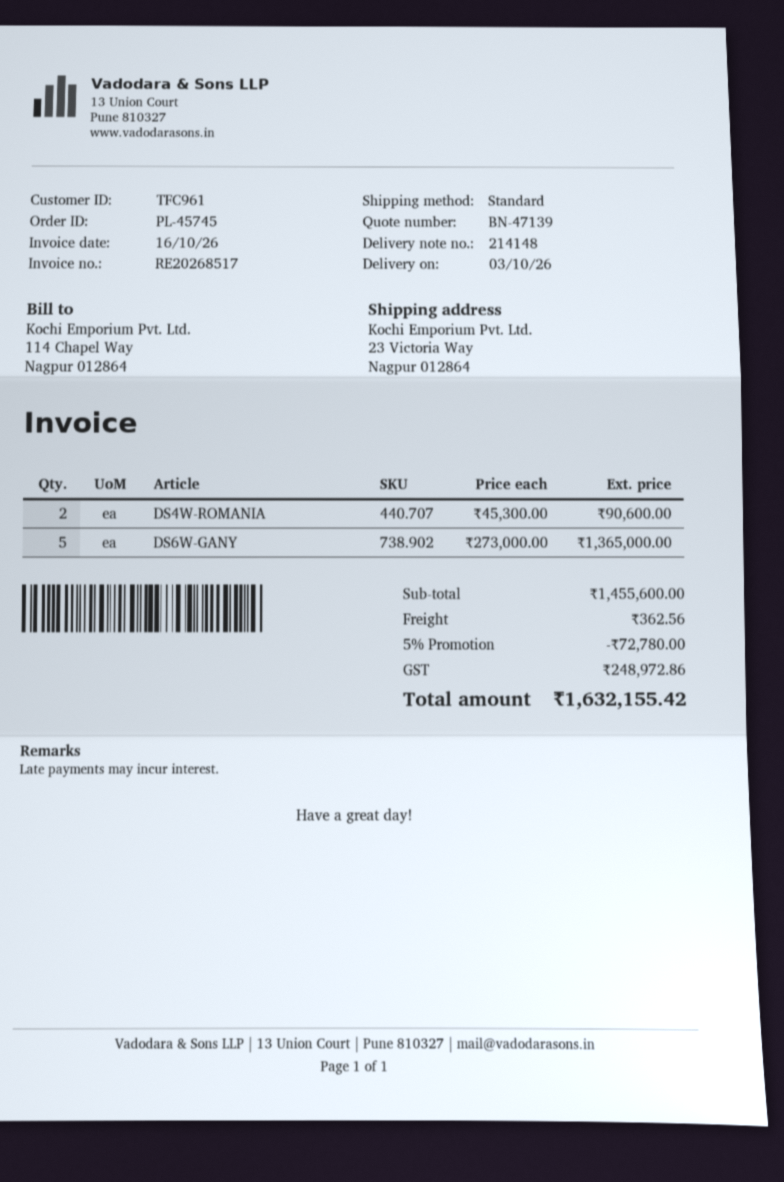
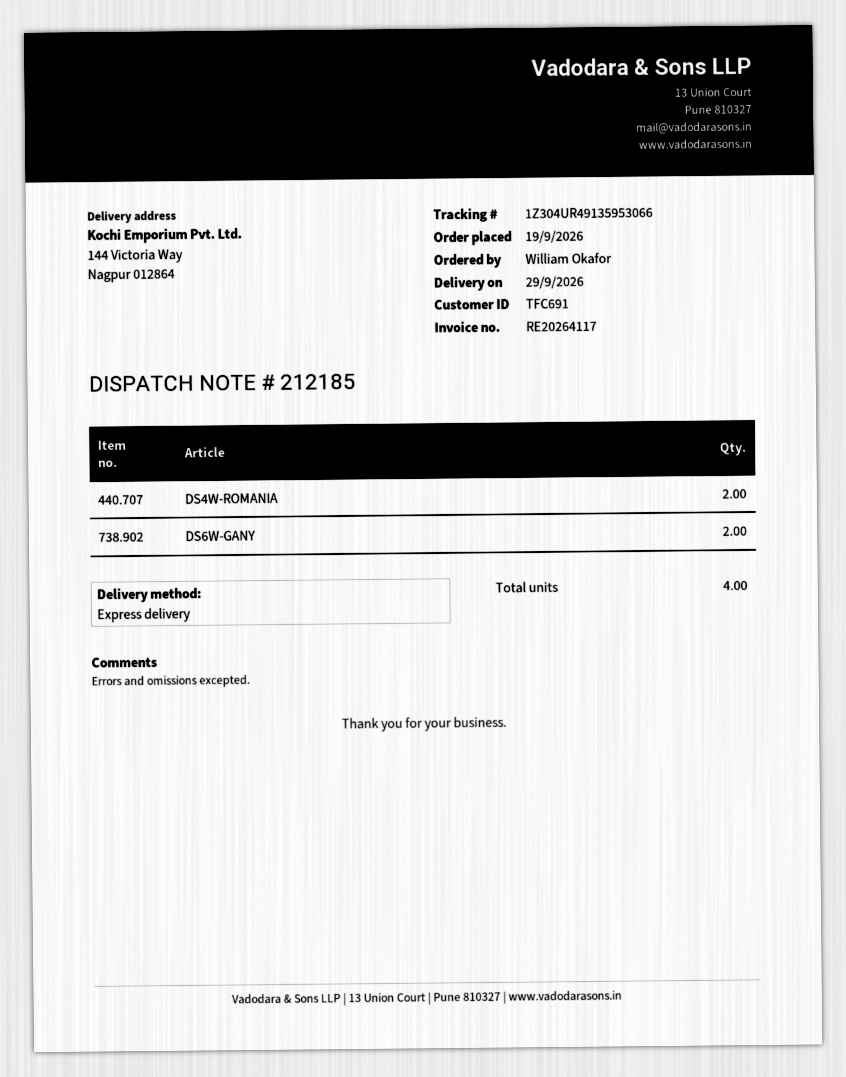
delivery note number: 214148 -> 212185
delivery date: 2026-10-03 -> 2026-09-29
invoice number: RE20268517 -> RE20264117
customer number: TFC961 -> TFC691
shipping method: standard -> express
ship to: 23 Victoria Way, Nagpur 012864 -> 144 Victoria Way, Nagpur 012864
DS6W-GANY: 5 -> 2

